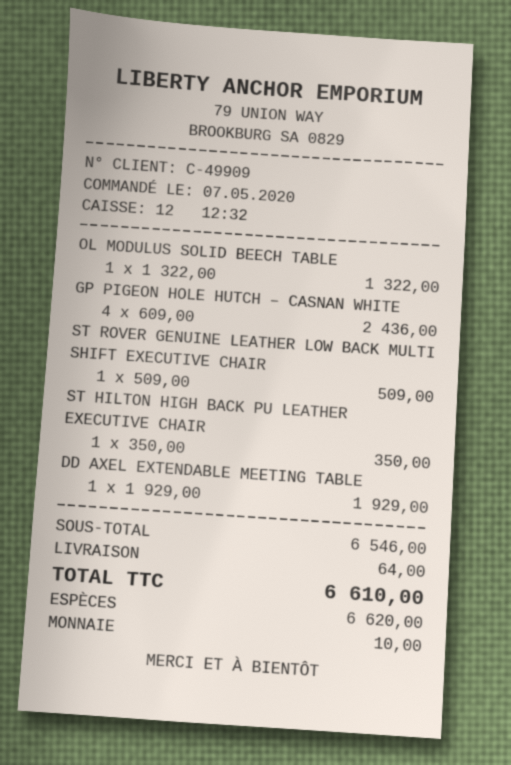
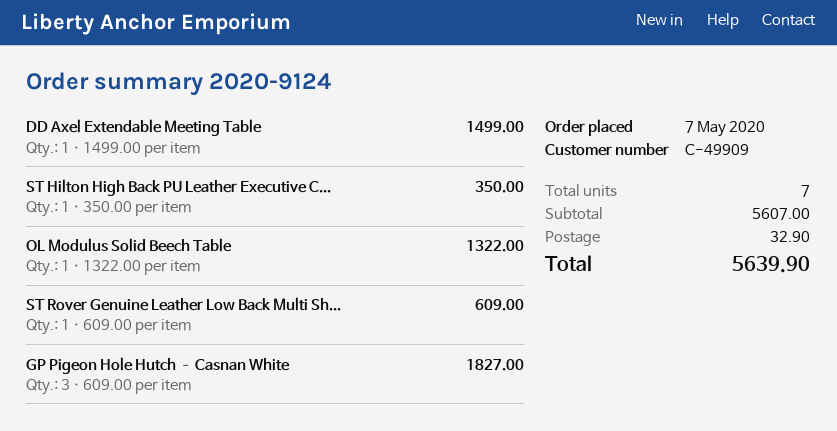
GP PIGEON HOLE HUTCH – CASNAN WHITE: 4 x 609.00 = 2436.00 -> 3 x 609.00 = 1827.00
ST ROVER GENUINE LEATHER LOW BACK MULTI SHIFT EXECUTIVE CHAIR: 1 x 509.00 = 509.00 -> 1 x 609.00 = 609.00
DD AXEL EXTENDABLE MEETING TABLE: 1 x 1929.00 = 1929.00 -> 1 x 1499.00 = 1499.00
subtotal: 6546.00 -> 5607.00
shipping: 64.00 -> 32.90
total: 6610.00 -> 5639.90

